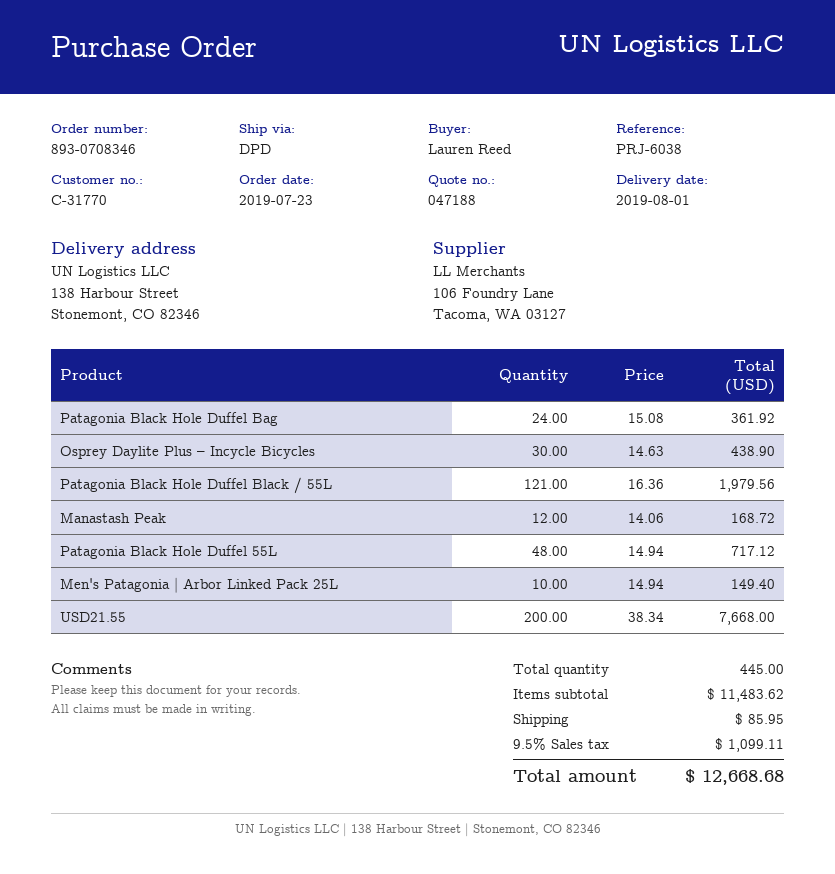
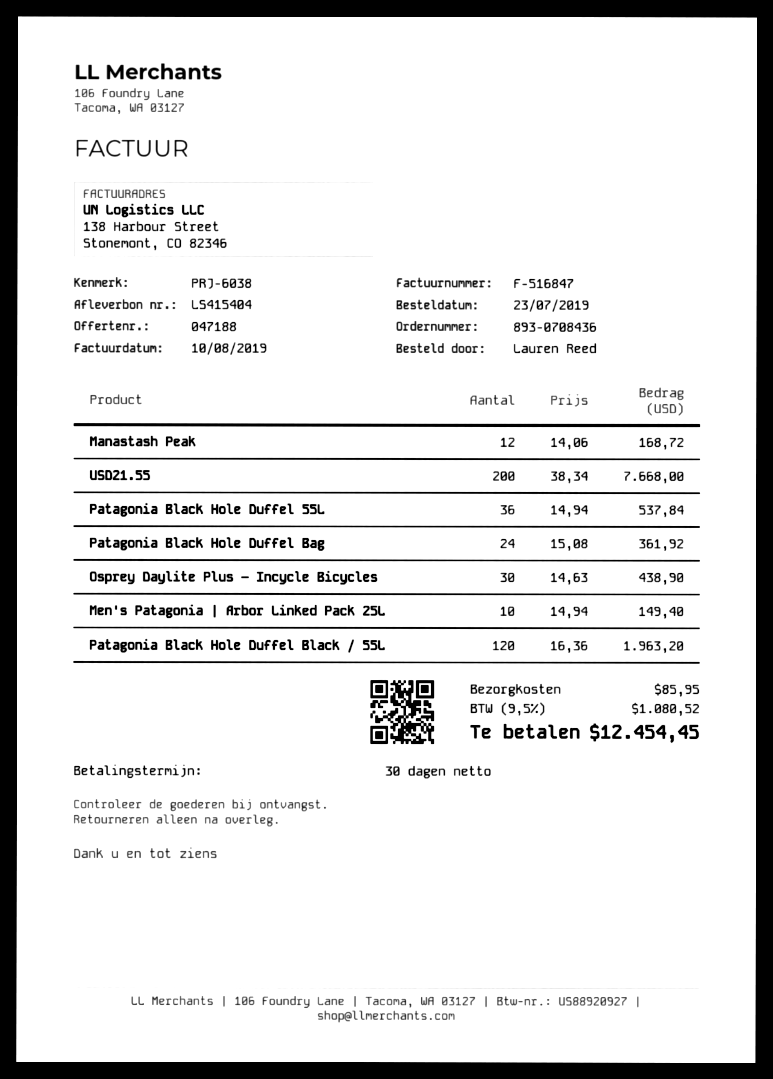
order number: 893-0708346 -> 893-0708436
Patagonia Black Hole Duffel Black / 55L: 121 x 16.36 = 1979.56 -> 120 x 16.36 = 1963.20
Patagonia Black Hole Duffel 55L: 48 x 14.94 = 717.12 -> 36 x 14.94 = 537.84
tax: 9.5% = 1099.11 -> 9.5% = 1080.52
total: 12668.68 -> 12454.45

